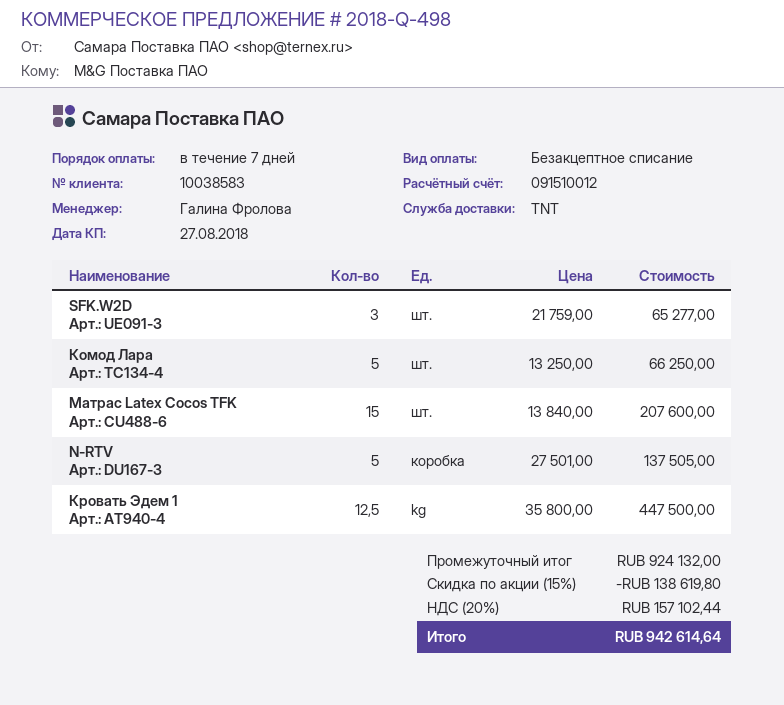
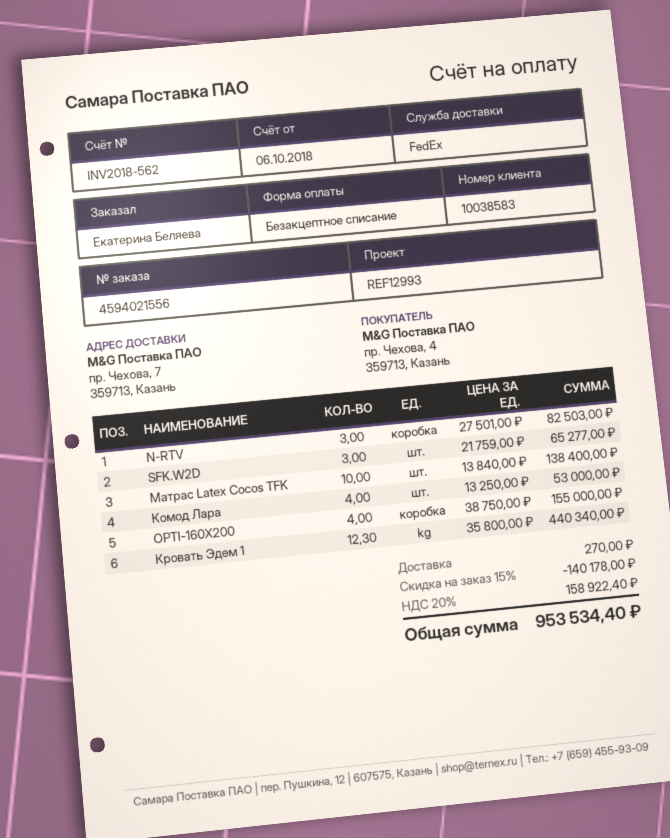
shipping method: TNT -> FedEx
Комод Лара: 5 x 13250.00 = 66250.00 -> 4 x 13250.00 = 53000.00
Матрас Latex Cocos TFK: 15 x 13840.00 = 207600.00 -> 10 x 13840.00 = 138400.00
N-RTV: 5 x 27501.00 = 137505.00 -> 3 x 27501.00 = 82503.00
Кровать Эдем 1: 12.5 x 35800.00 = 447500.00 -> 12.3 x 35800.00 = 440340.00
OPTI-160X200: none -> 4 x 38750.00 = 155000.00
discount: 15% = 138619.80 -> 15% = 140178.00
shipping: none -> 270.00
tax: 20% = 157102.44 -> 20% = 158922.40
total: 942614.64 -> 953534.40

